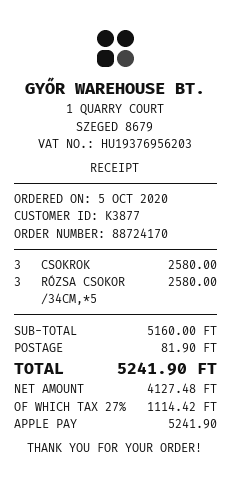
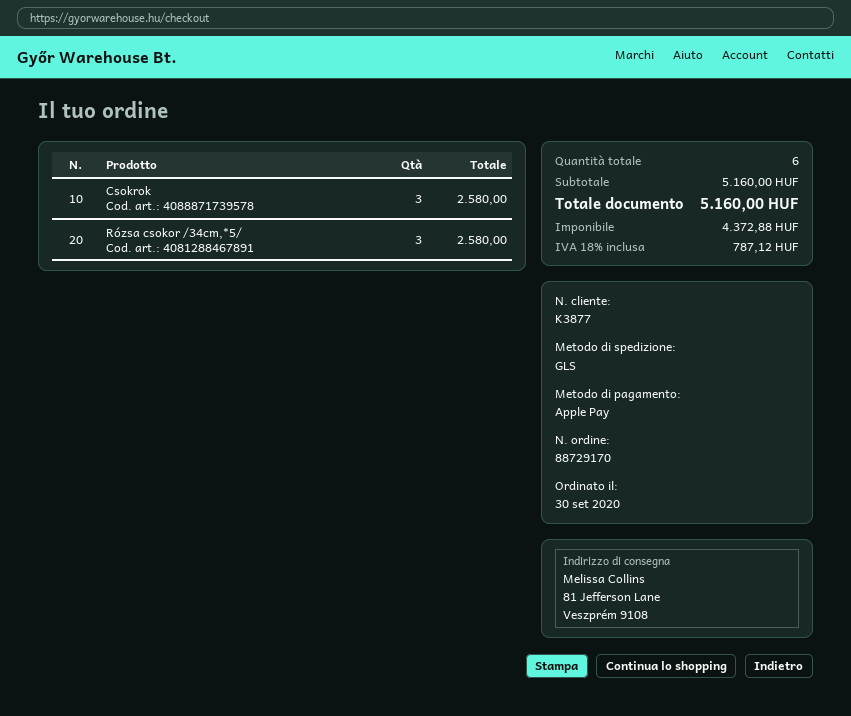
order number: 88724170 -> 88729170
order date: 2020-10-05 -> 2020-09-30
shipping: 81.90 -> none
net: 4127.48 -> 4372.88
tax: 27% = 1114.42 -> 18% = 787.12
total: 5241.90 -> 5160.00

